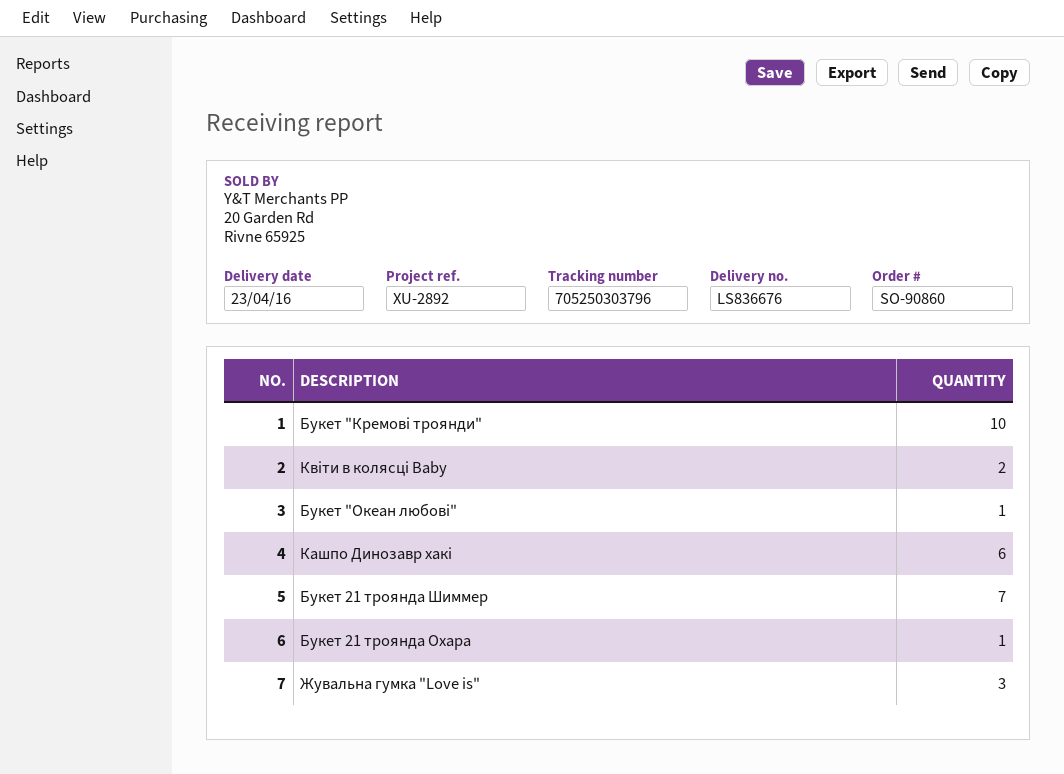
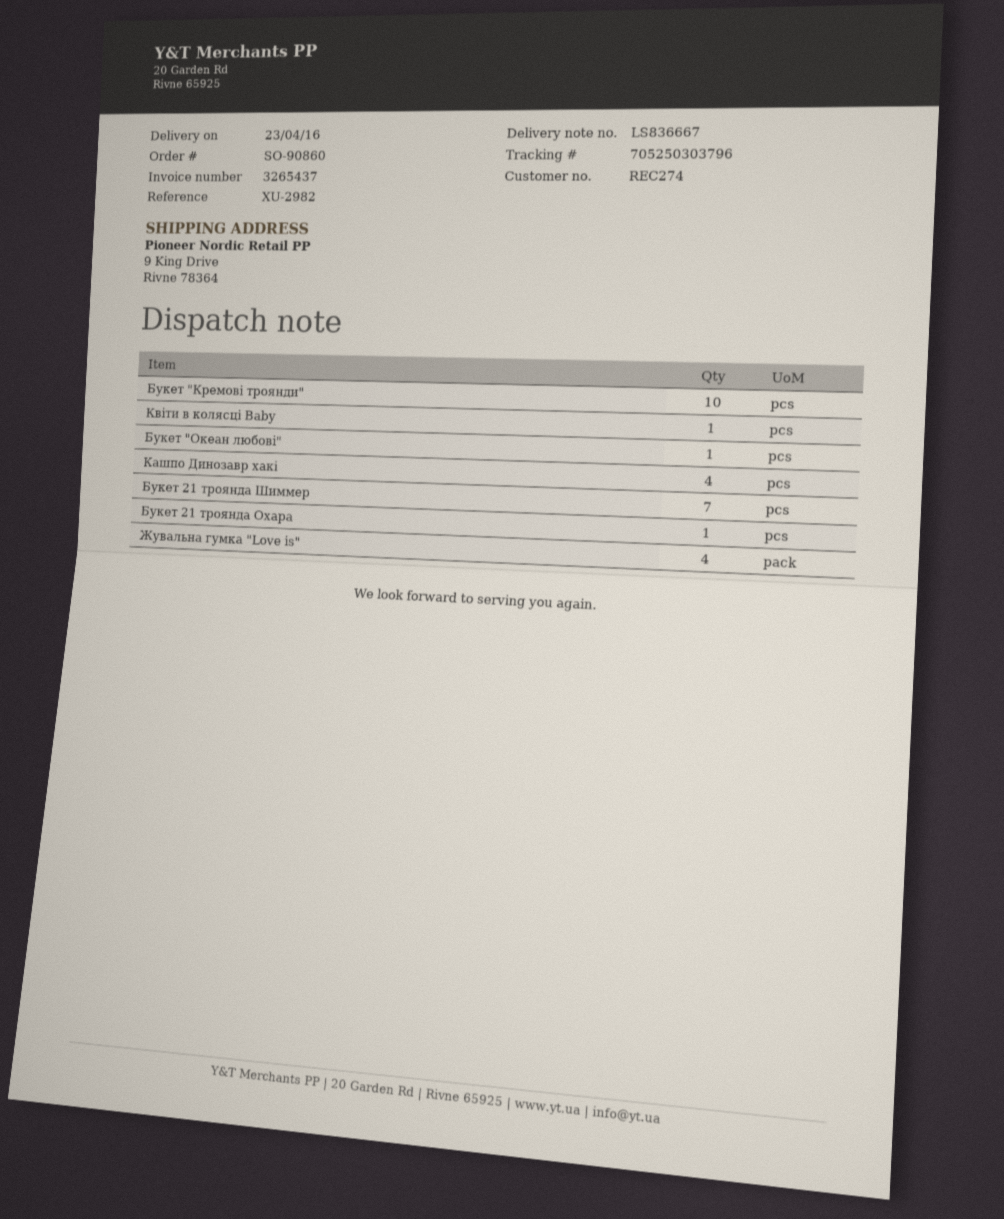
delivery note number: LS836676 -> LS836667
reference: XU-2892 -> XU-2982
Квіти в колясці Baby: 2 -> 1
Кашпо Динозавр хакі: 6 -> 4
Жувальна гумка "Love is": 3 -> 4

